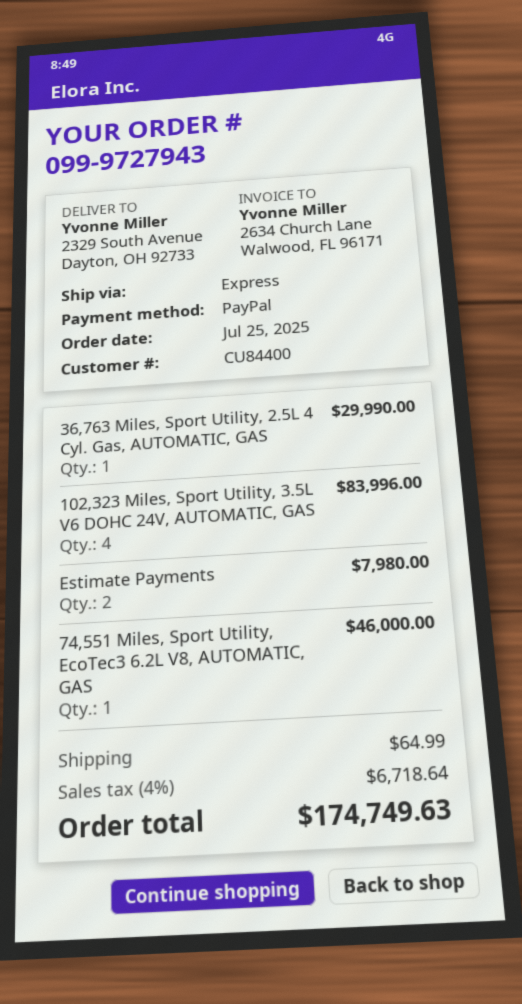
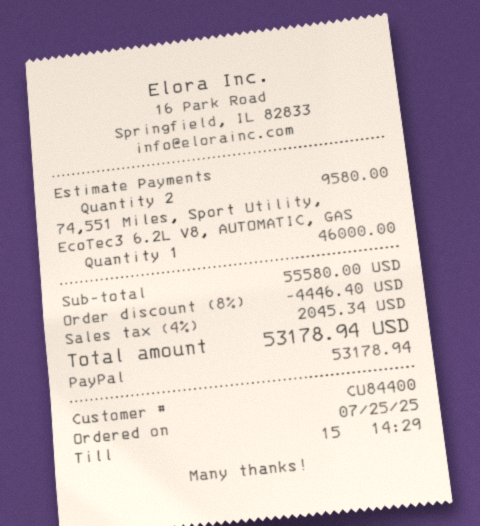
36,763 Miles, Sport Utility, 2.5L 4 Cyl. Gas, AUTOMATIC, GAS: 1 for 29990.00 -> none
102,323 Miles, Sport Utility, 3.5L V6 DOHC 24V, AUTOMATIC, GAS: 4 for 83996.00 -> none
Estimate Payments: 2 for 7980.00 -> 2 for 9580.00
discount: none -> 8% = 4446.40
shipping: 64.99 -> none
tax: 4% = 6718.64 -> 4% = 2045.34
total: 174749.63 -> 53178.94

